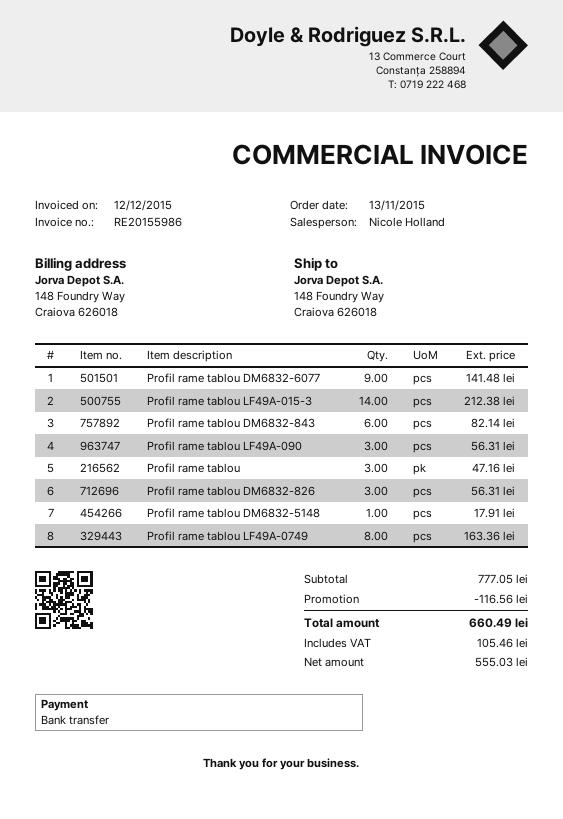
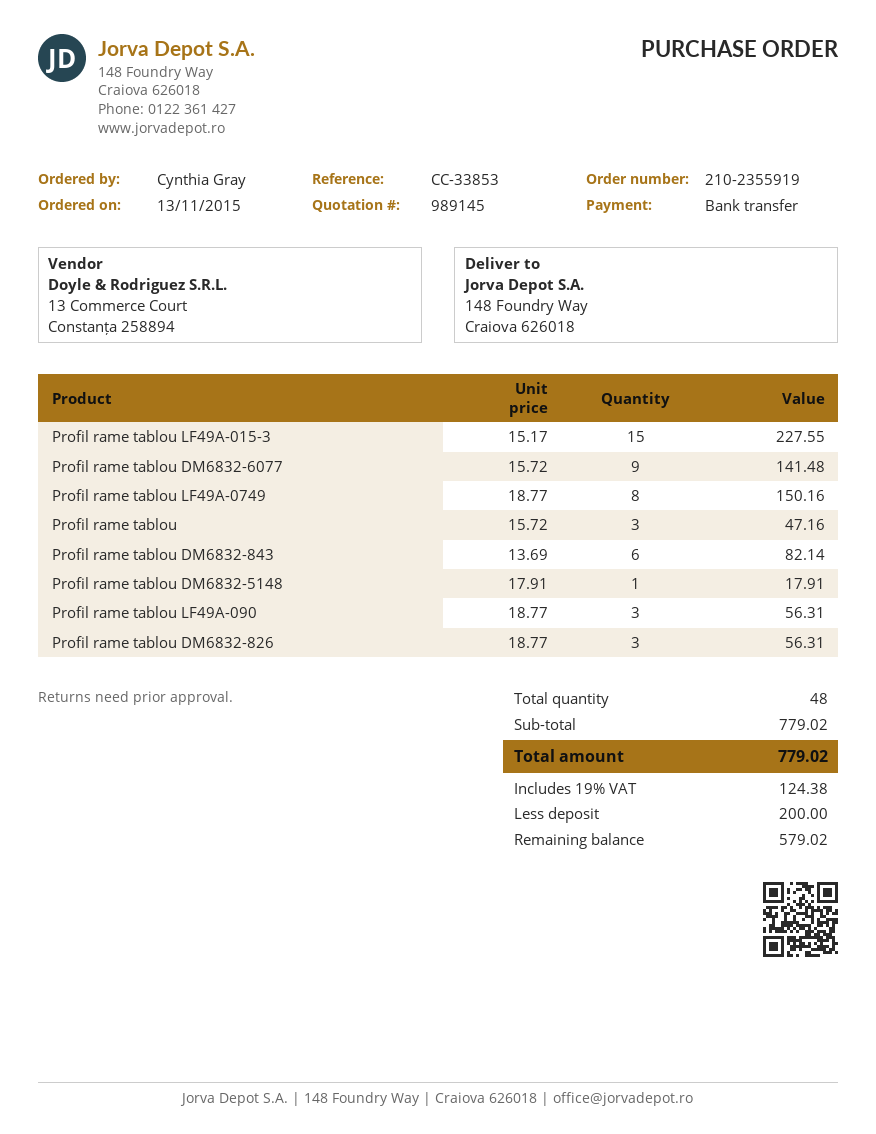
Profil rame tablou LF49A-015-3: 14 for 212.38 -> 15 for 227.55
Profil rame tablou LF49A-0749: 8 for 163.36 -> 8 for 150.16
subtotal: 777.05 -> 779.02
discount: 116.56 -> none
tax: 105.46 -> 124.38
total: 660.49 -> 779.02

